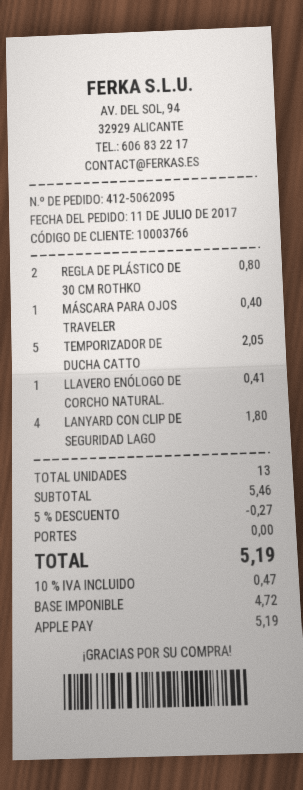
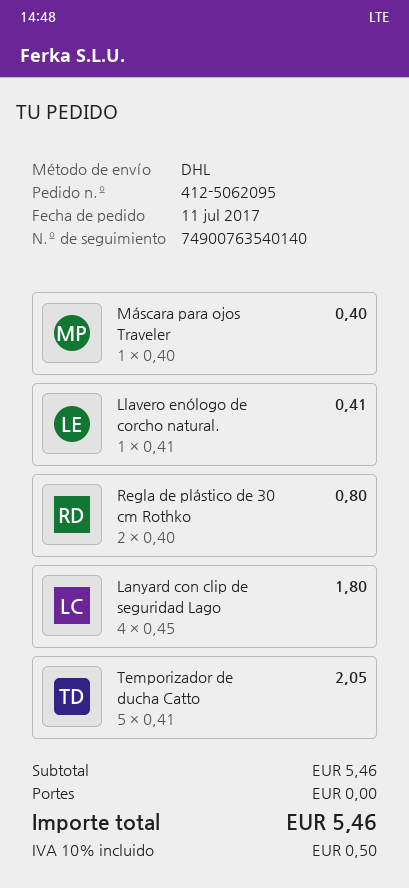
discount: 5% = 0.27 -> none
tax: 10% = 0.47 -> 10% = 0.50
total: 5.19 -> 5.46

